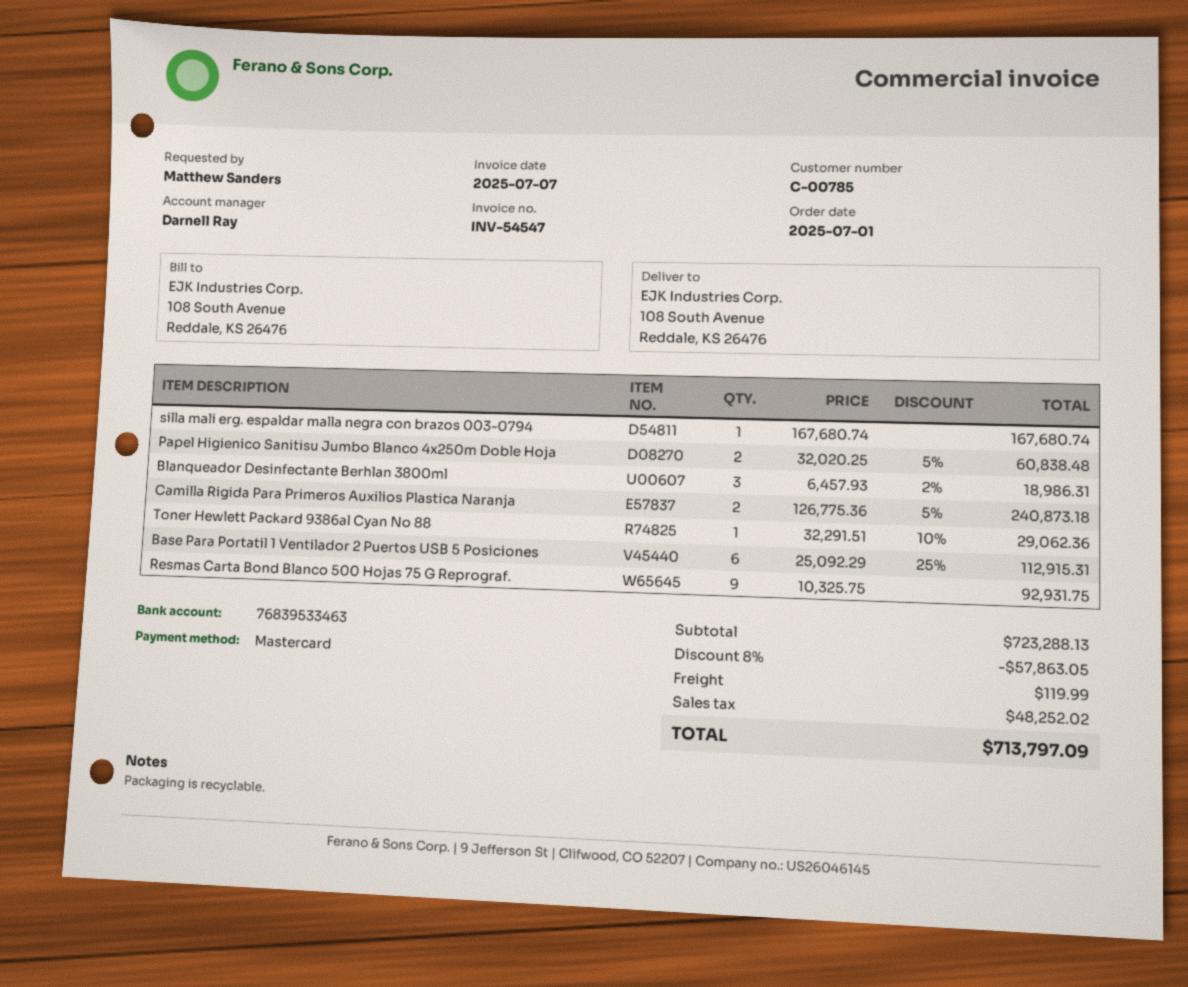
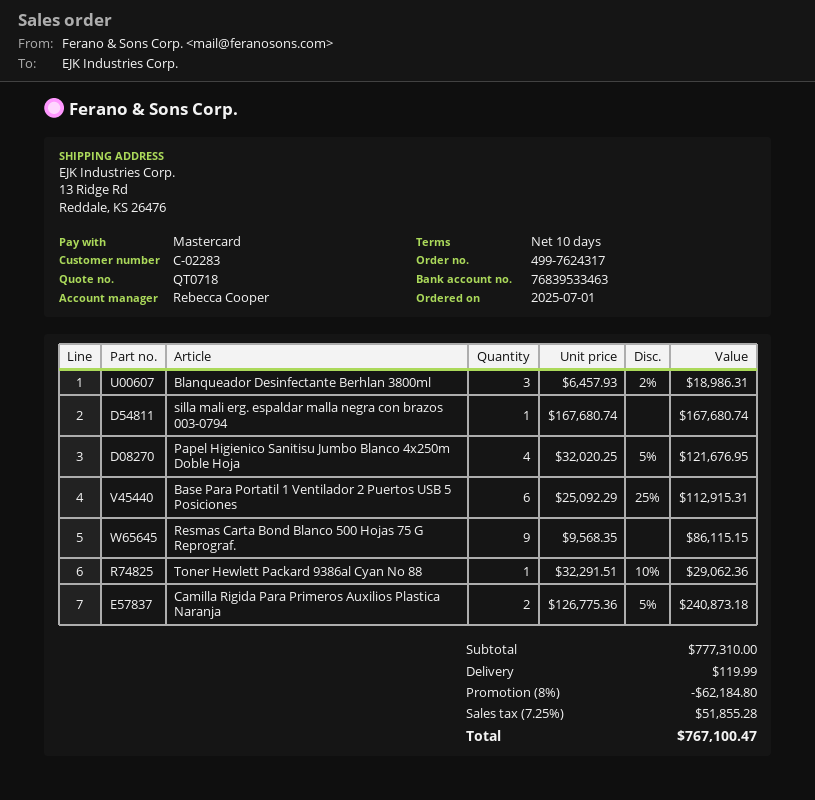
customer number: C-00785 -> C-02283
sales rep: Darnell Ray -> Rebecca Cooper
ship to: 108 South Avenue, Reddale, KS 26476 -> 13 Ridge Rd, Reddale, KS 26476
Papel Higienico Sanitisu Jumbo Blanco 4x250m Doble Hoja: 2 x 32020.25 - 5% = 60838.48 -> 4 x 32020.25 - 5% = 121676.95
Resmas Carta Bond Blanco 500 Hojas 75 G Reprograf.: 9 x 10325.75 = 92931.75 -> 9 x 9568.35 = 86115.15
subtotal: 723288.13 -> 777310.00
discount: 8% = 57863.05 -> 8% = 62184.80
tax: 48252.02 -> 51855.28
total: 713797.09 -> 767100.47

